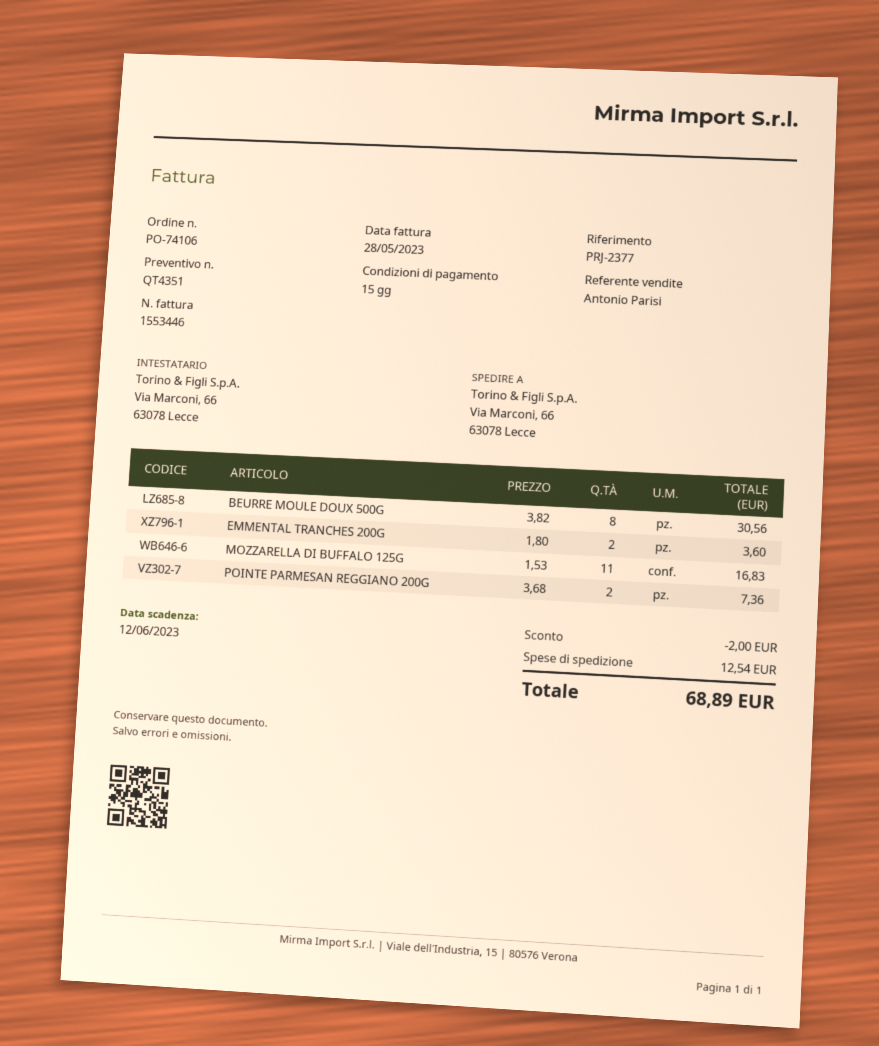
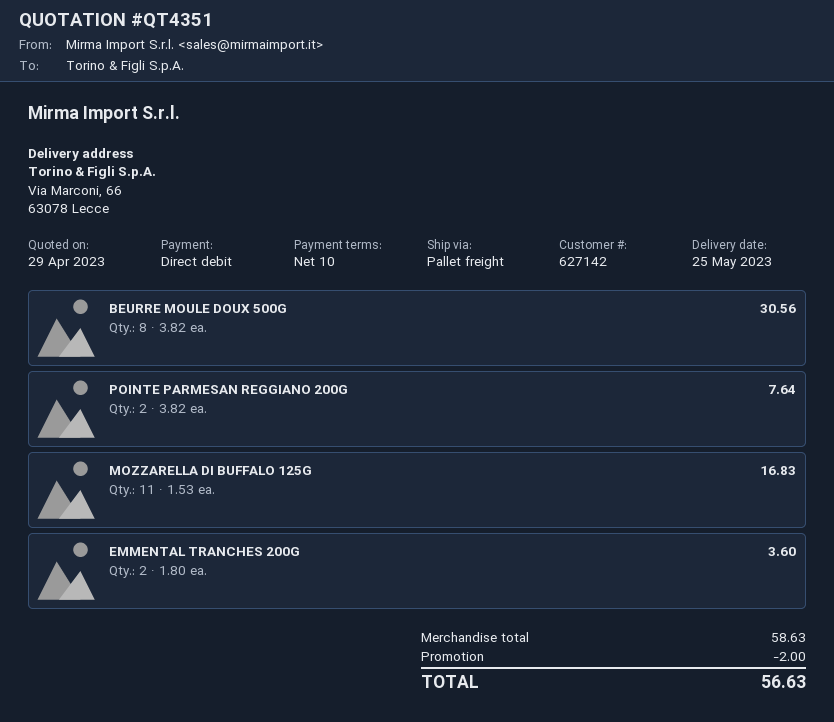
payment terms: 15 days -> 10 days
POINTE PARMESAN REGGIANO 200G: 2 x 3.68 = 7.36 -> 2 x 3.82 = 7.64
shipping: 12.54 -> none
total: 68.89 -> 56.63

